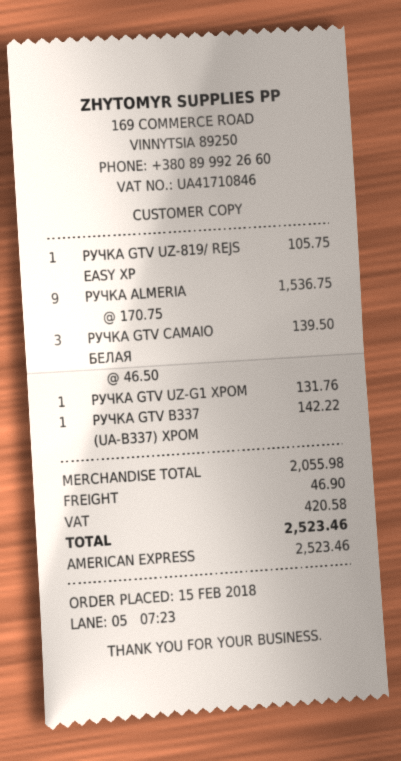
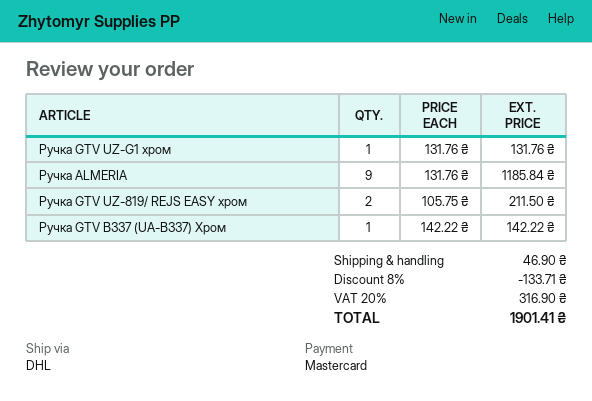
payment method: American Express -> Mastercard
РУЧКА GTV UZ-819/ REJS EASY ХР: 1 x 105.75 = 105.75 -> 2 x 105.75 = 211.50
РУЧКА ALMERIA: 9 x 170.75 = 1536.75 -> 9 x 131.76 = 1185.84
РУЧКА GTV CAMAIO БЕЛАЯ: 3 x 46.50 = 139.50 -> none
discount: none -> 8% = 133.71
tax: 420.58 -> 316.90
total: 2523.46 -> 1901.41

